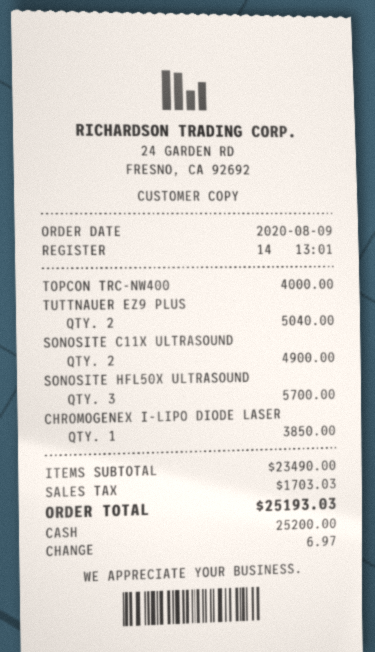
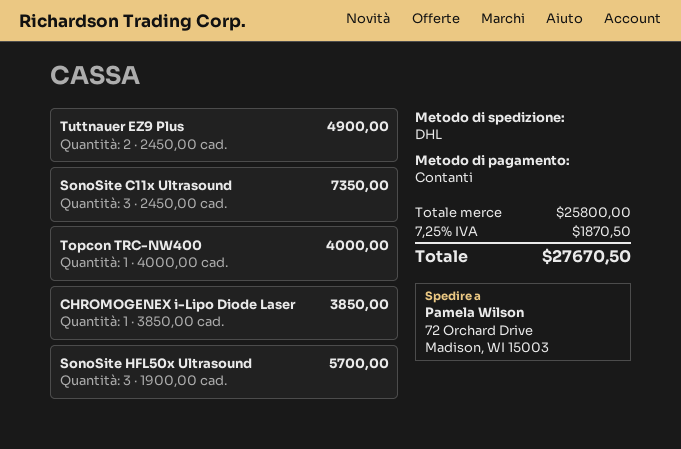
TUTTNAUER EZ9 PLUS: 2 for 5040.00 -> 2 for 4900.00
SONOSITE C11X ULTRASOUND: 2 for 4900.00 -> 3 for 7350.00
subtotal: 23490.00 -> 25800.00
tax: 1703.03 -> 1870.50
total: 25193.03 -> 27670.50

